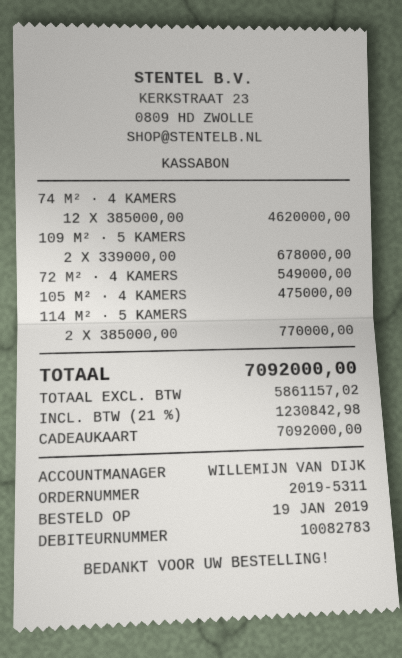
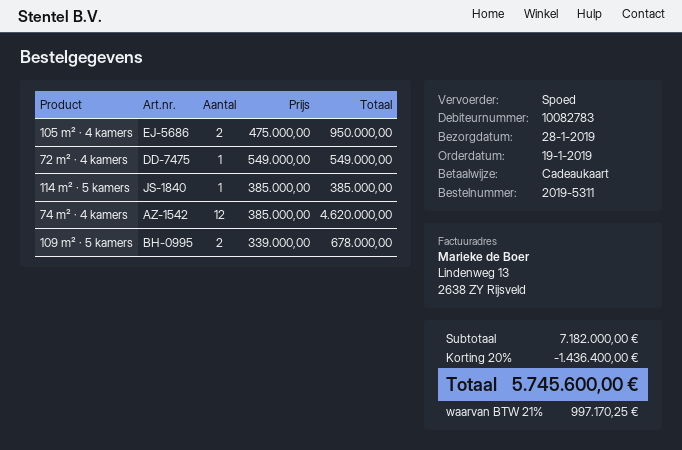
105 M² · 4 KAMERS: 1 x 475000.00 = 475000.00 -> 2 x 475000.00 = 950000.00
114 M² · 5 KAMERS: 2 x 385000.00 = 770000.00 -> 1 x 385000.00 = 385000.00
discount: none -> 20% = 1436400.00
tax: 21% = 1230842.98 -> 21% = 997170.25
total: 7092000.00 -> 5745600.00

